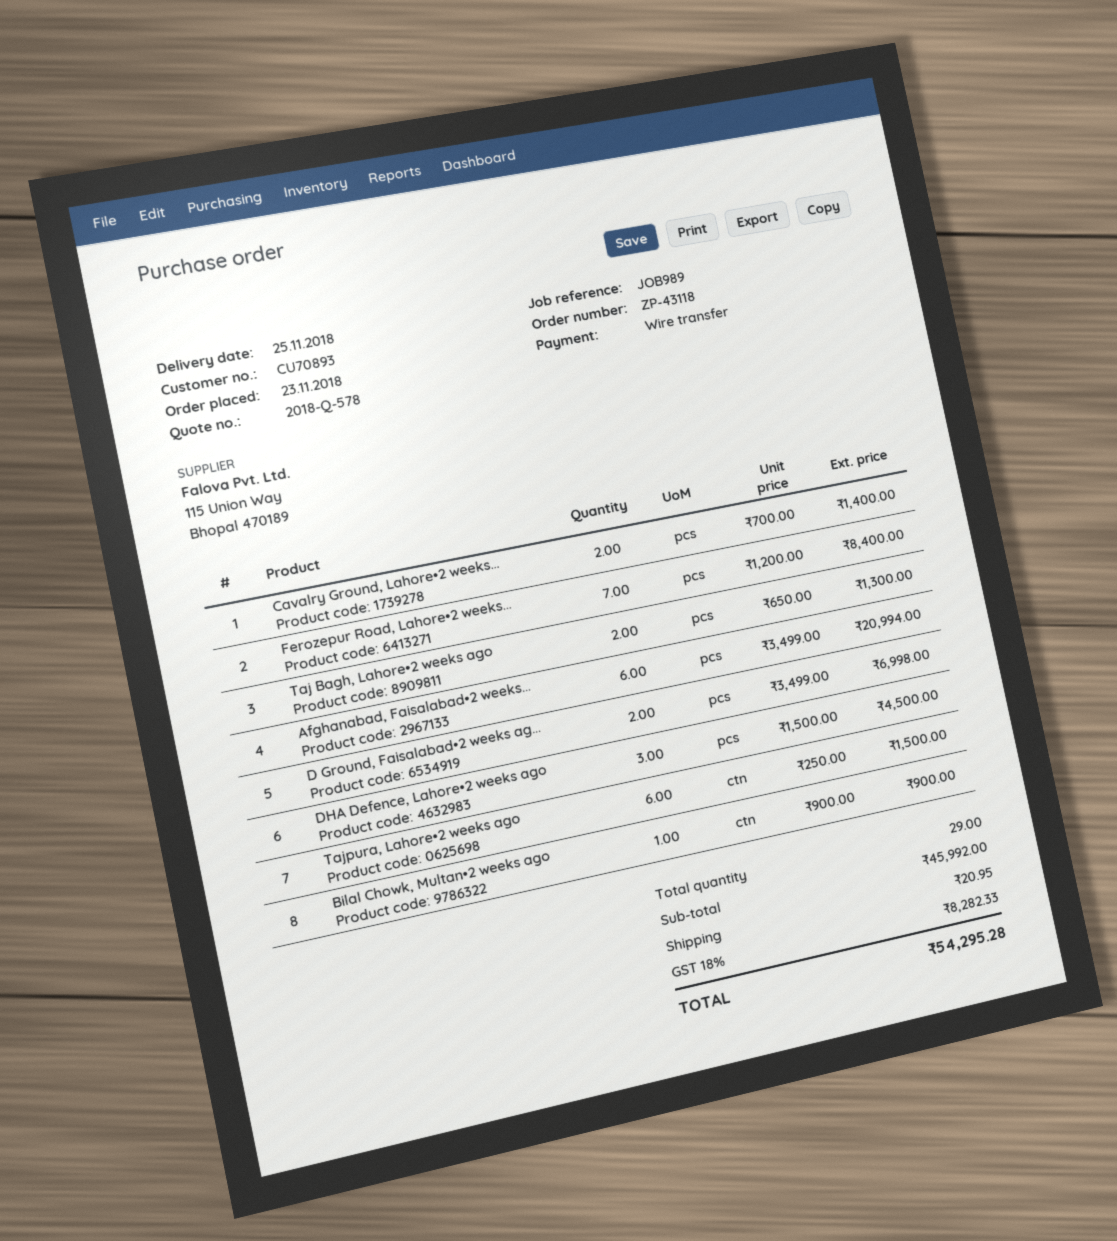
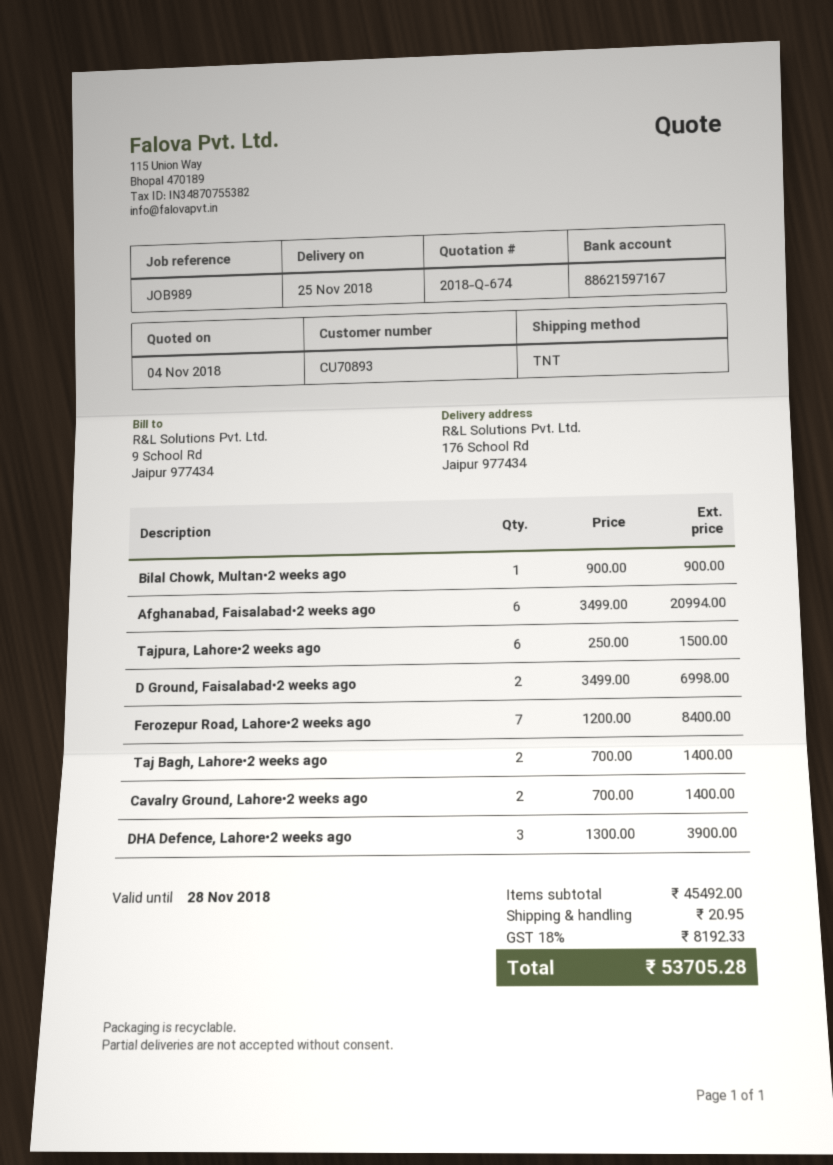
quote number: 2018-Q-578 -> 2018-Q-674
Taj Bagh, Lahore•2 weeks ago: 2 x 650.00 = 1300.00 -> 2 x 700.00 = 1400.00
DHA Defence, Lahore•2 weeks ago: 3 x 1500.00 = 4500.00 -> 3 x 1300.00 = 3900.00
subtotal: 45992.00 -> 45492.00
tax: 18% = 8282.33 -> 18% = 8192.33
total: 54295.28 -> 53705.28

